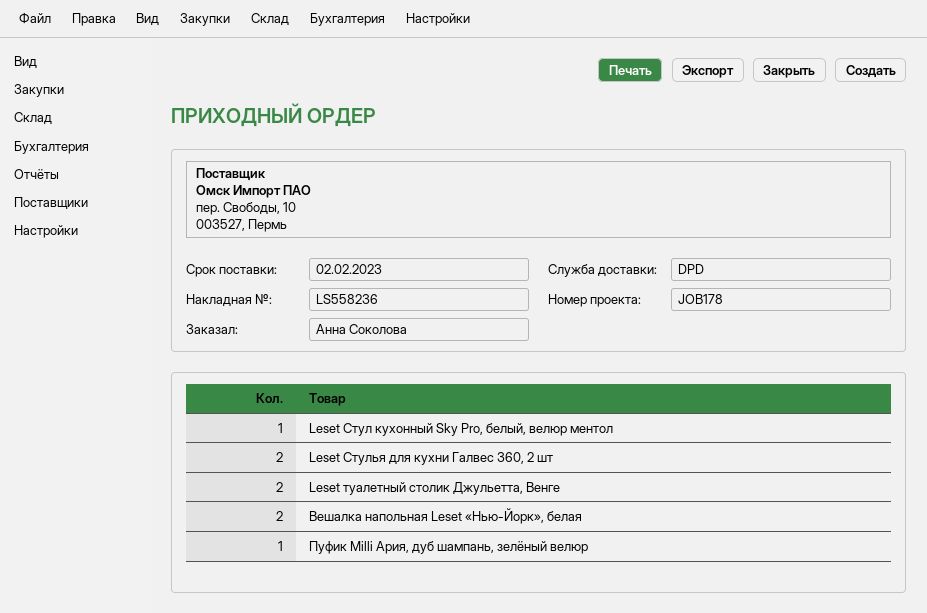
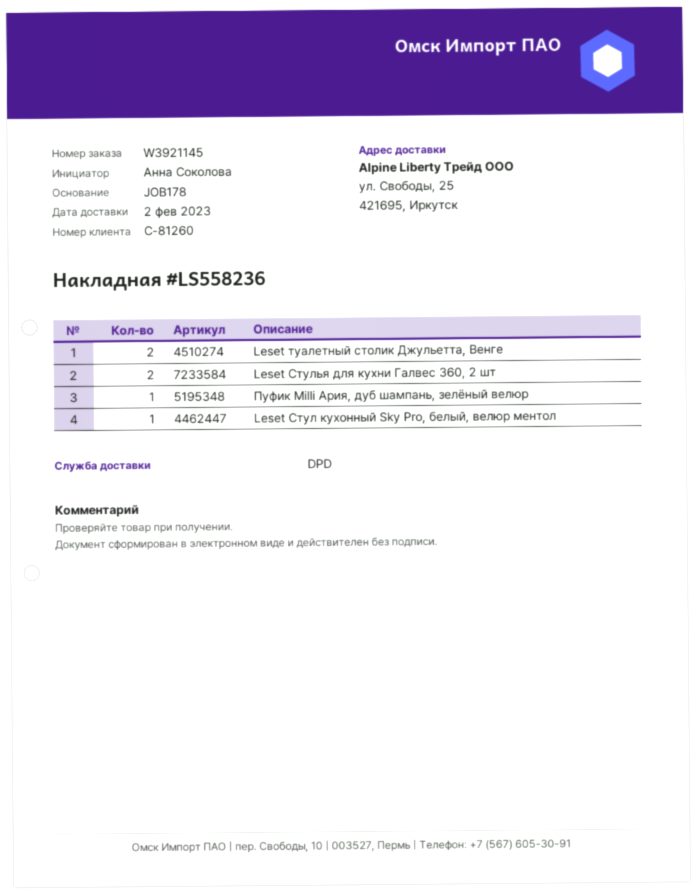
Вешалка напольная Leset «Нью-Йорк», белая: 2 -> none

